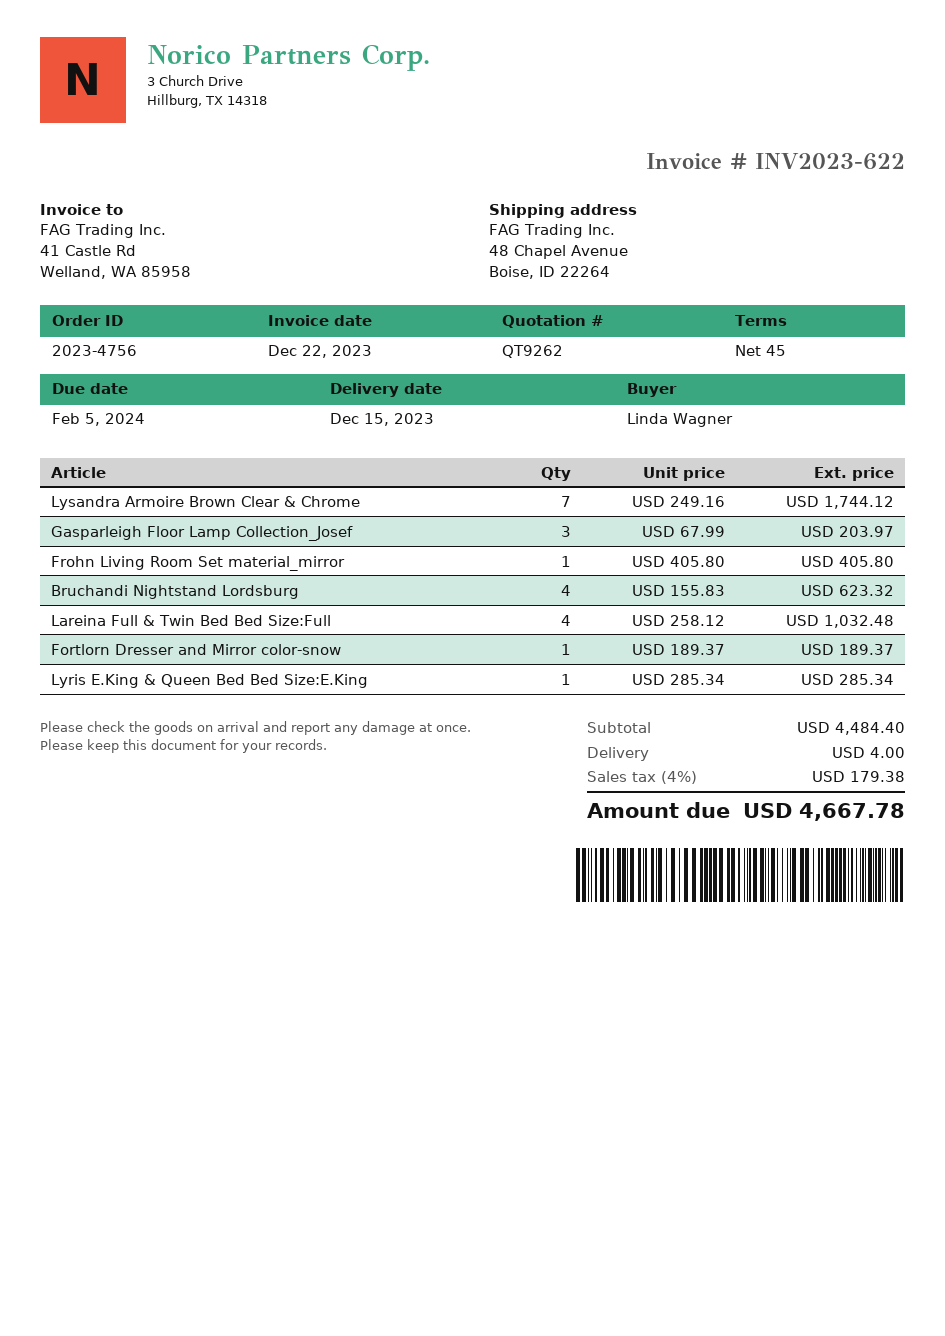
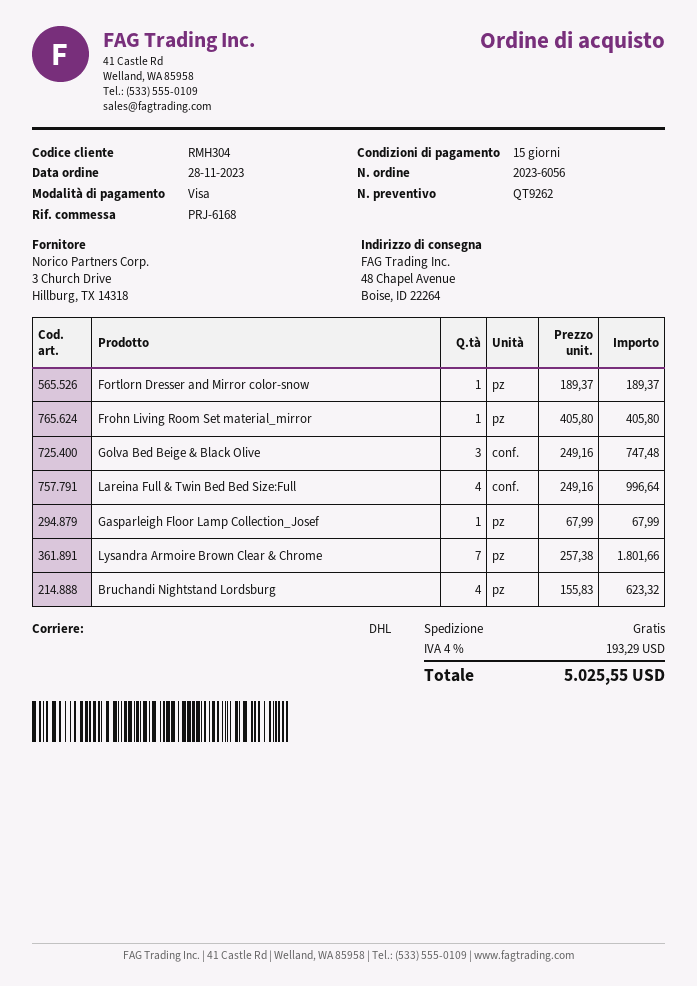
order number: 2023-4756 -> 2023-6056
payment terms: 45 days -> 15 days
Lysandra Armoire Brown Clear & Chrome: 7 x 249.16 = 1744.12 -> 7 x 257.38 = 1801.66
Gasparleigh Floor Lamp Collection_Josef: 3 x 67.99 = 203.97 -> 1 x 67.99 = 67.99
Lareina Full & Twin Bed Bed Size:Full: 4 x 258.12 = 1032.48 -> 4 x 249.16 = 996.64
Lyris E.King & Queen Bed Bed Size:E.King: 1 x 285.34 = 285.34 -> none
Golva Bed Beige & Black Olive: none -> 3 x 249.16 = 747.48
shipping: 4.00 -> 0.00
tax: 4% = 179.38 -> 4% = 193.29
total: 4667.78 -> 5025.55

